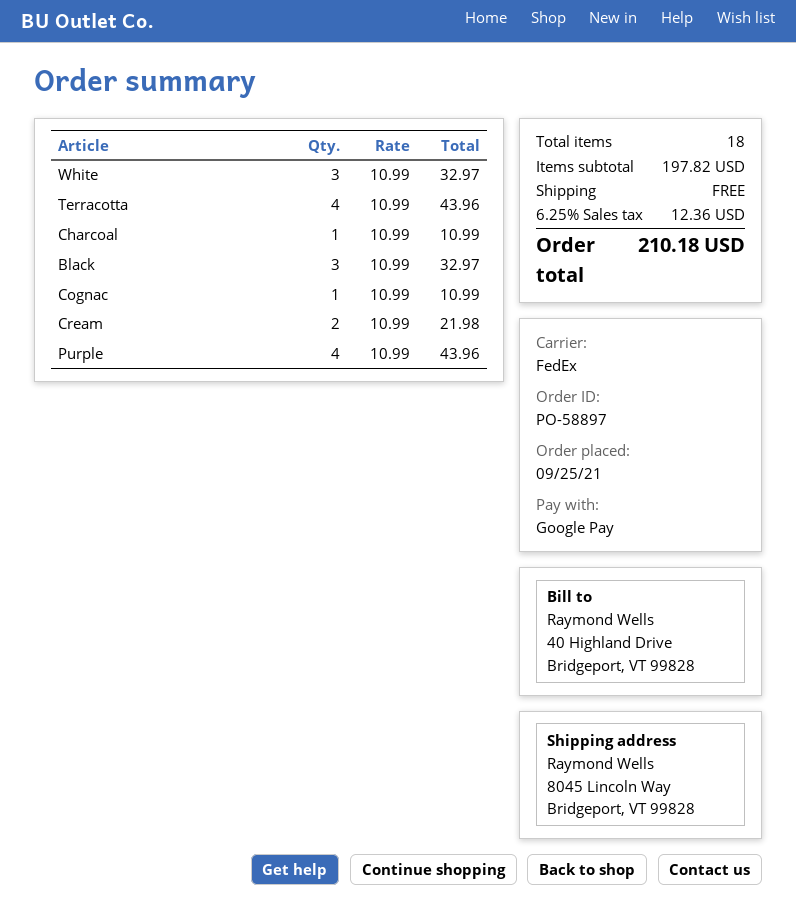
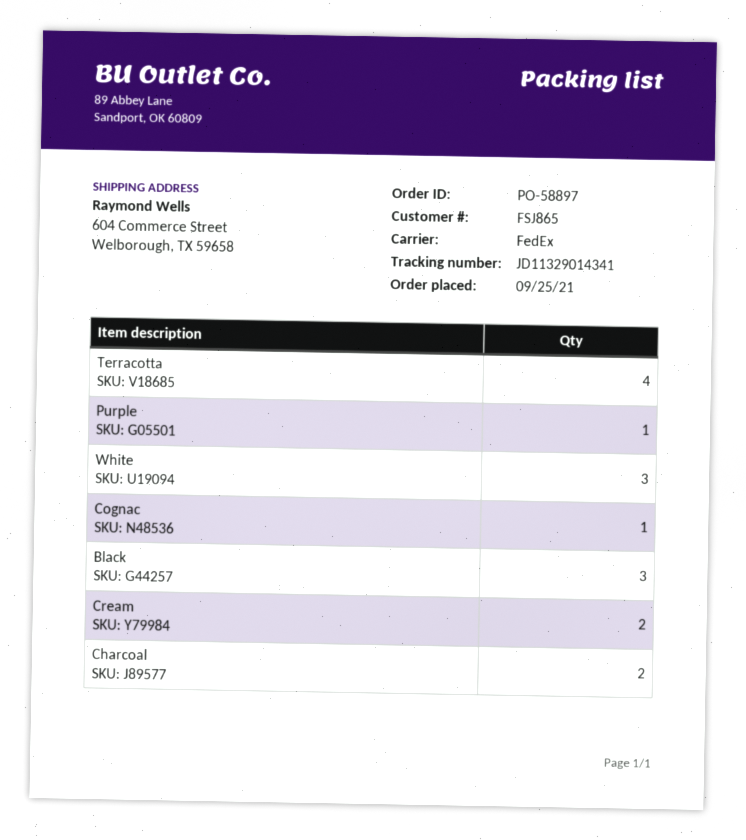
ship to: 8045 Lincoln Way, Bridgeport, VT 99828 -> 604 Commerce Street, Welborough, TX 59658
Charcoal: 1 -> 2
Purple: 4 -> 1

